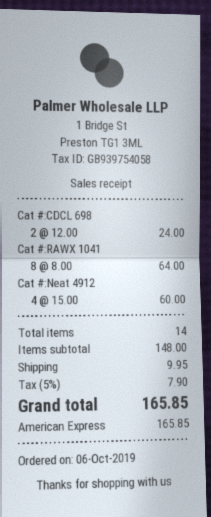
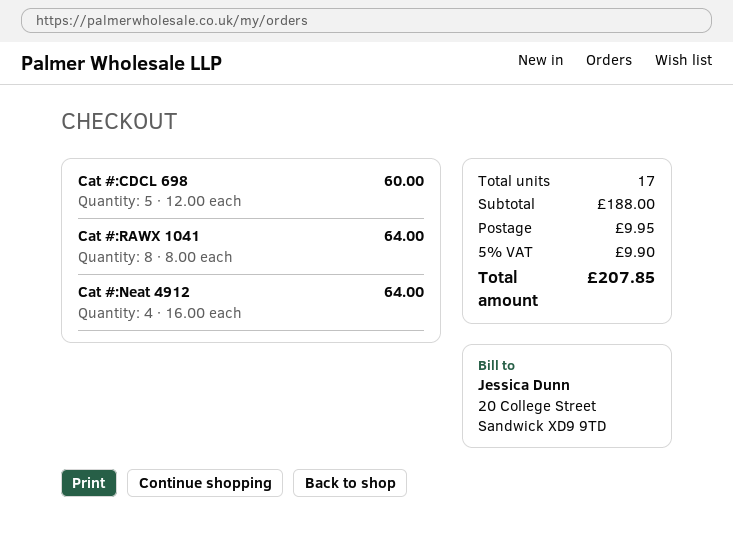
Cat #:CDCL 698: 2 x 12.00 = 24.00 -> 5 x 12.00 = 60.00
Cat #:Neat 4912: 4 x 15.00 = 60.00 -> 4 x 16.00 = 64.00
total quantity: 14 -> 17
subtotal: 148.00 -> 188.00
tax: 5% = 7.90 -> 5% = 9.90
total: 165.85 -> 207.85

